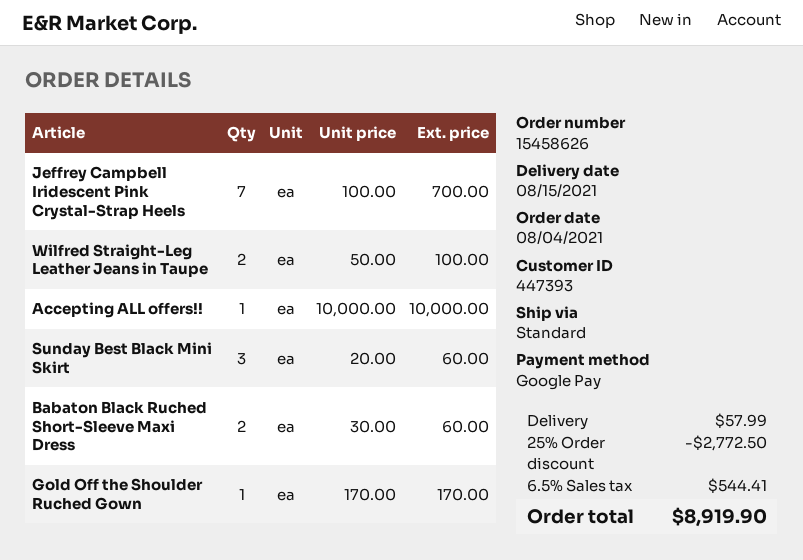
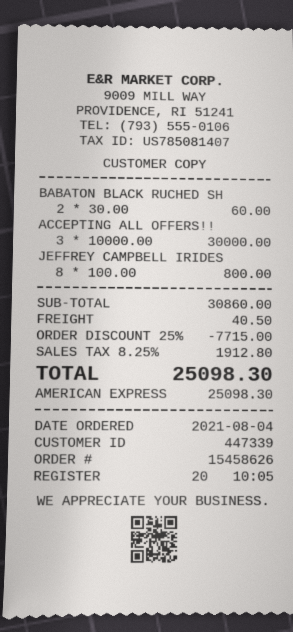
customer number: 447393 -> 447339
payment method: Google Pay -> American Express
Jeffrey Campbell Iridescent Pink Crystal-Strap Heels: 7 x 100.00 = 700.00 -> 8 x 100.00 = 800.00
Wilfred Straight-Leg Leather Jeans in Taupe: 2 x 50.00 = 100.00 -> none
Accepting ALL offers!!: 1 x 10000.00 = 10000.00 -> 3 x 10000.00 = 30000.00
Sunday Best Black Mini Skirt: 3 x 20.00 = 60.00 -> none
Gold Off the Shoulder Ruched Gown: 1 x 170.00 = 170.00 -> none
discount: 25% = 2772.50 -> 25% = 7715.00
shipping: 57.99 -> 40.50
tax: 6.5% = 544.41 -> 8.25% = 1912.80
total: 8919.90 -> 25098.30

